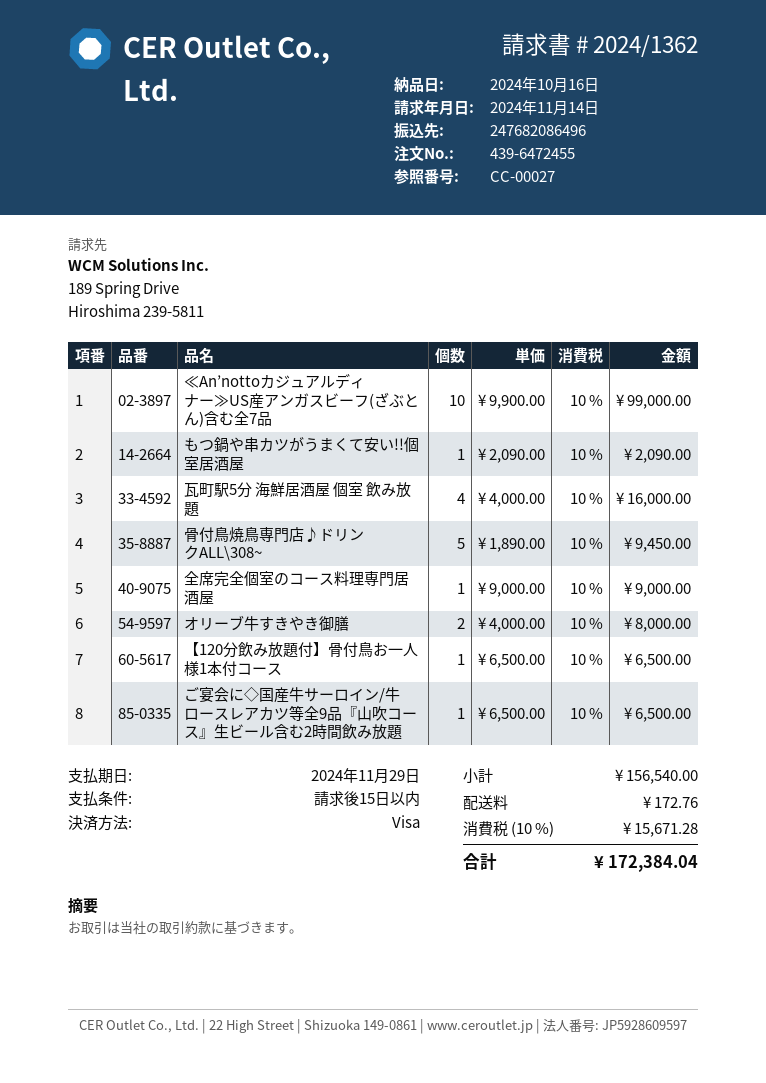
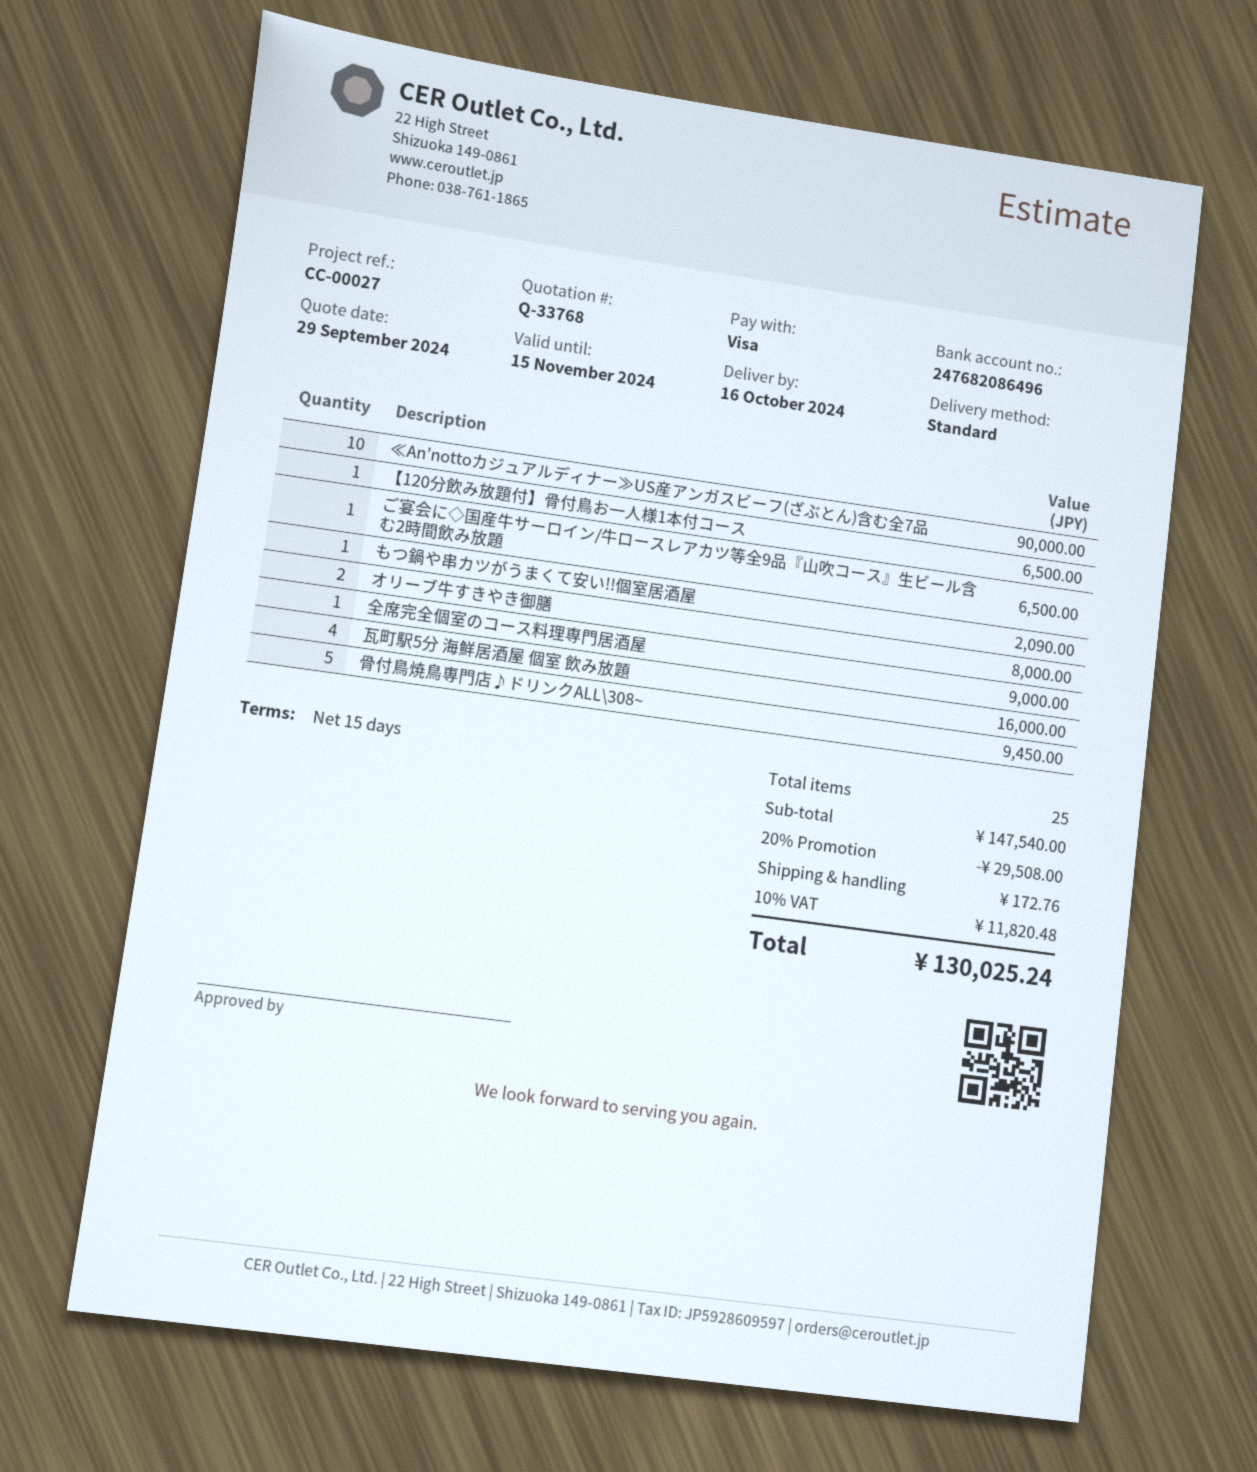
≪An’nottoカジュアルディナー≫US産アンガスビーフ(ざぶとん)含む全7品: 10 for 99000.00 -> 10 for 90000.00
subtotal: 156540.00 -> 147540.00
discount: none -> 20% = 29508.00
tax: 10% = 15671.28 -> 10% = 11820.48
total: 172384.04 -> 130025.24

